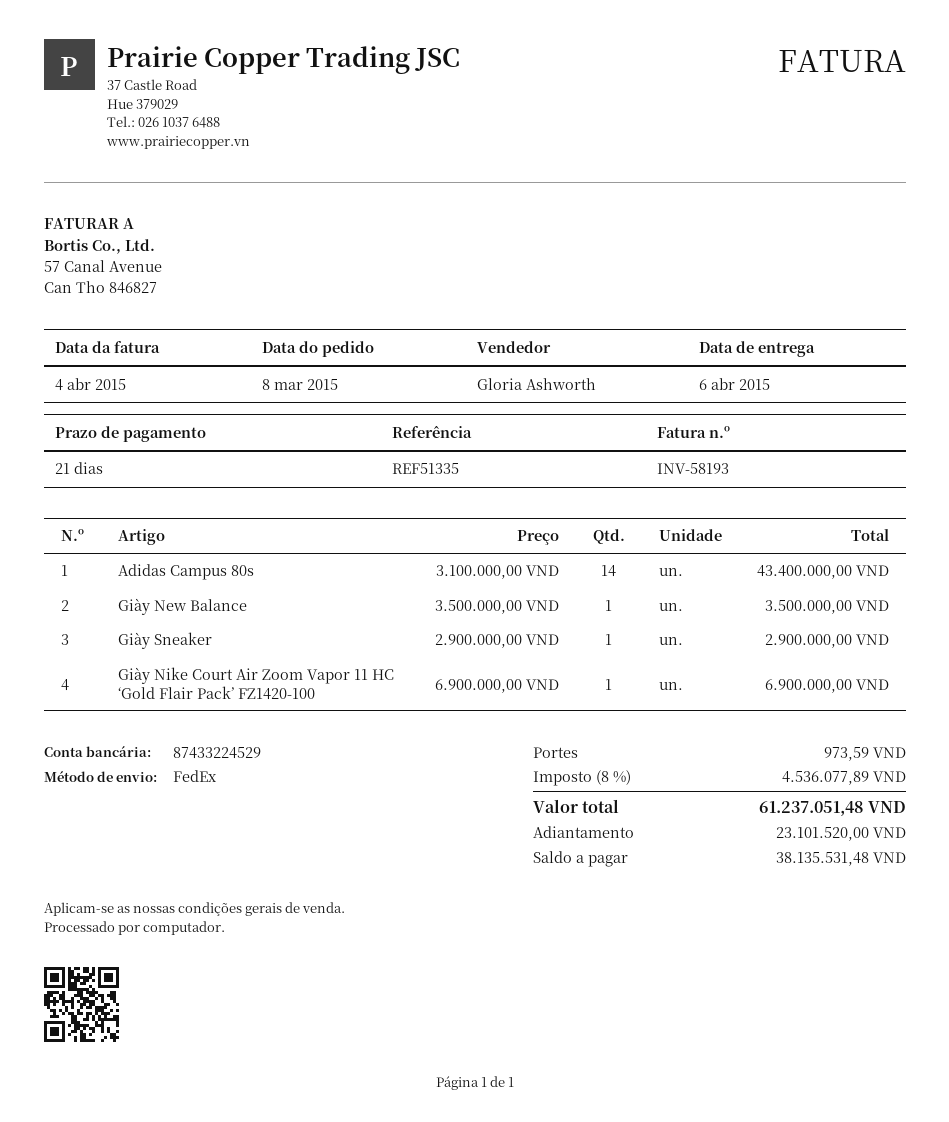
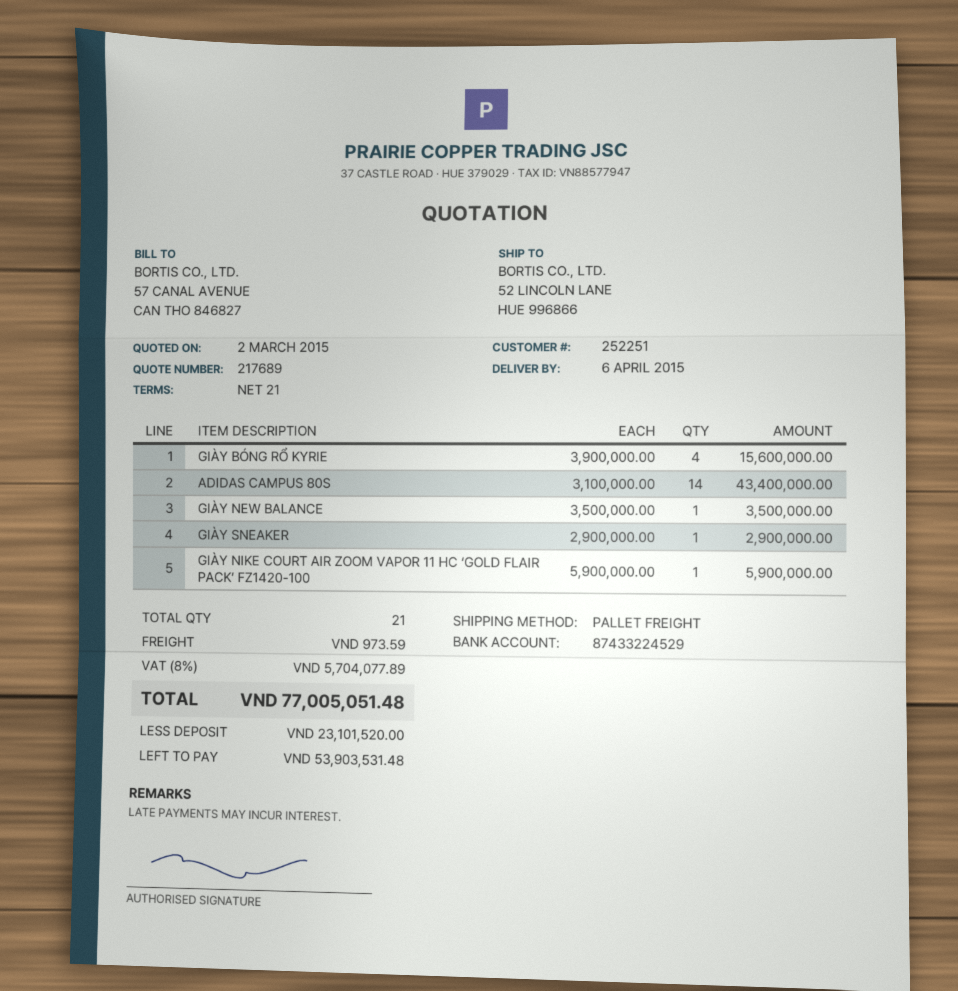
shipping method: FedEx -> pallet freight
Giày Nike Court Air Zoom Vapor 11 HC ‘Gold Flair Pack’ FZ1420-100: 1 x 6900000.00 = 6900000.00 -> 1 x 5900000.00 = 5900000.00
GIÀY BÓNG RỔ KYRIE: none -> 4 x 3900000.00 = 15600000.00
tax: 8% = 4536077.89 -> 8% = 5704077.89
total: 61237051.48 -> 77005051.48
balance: 38135531.48 -> 53903531.48

